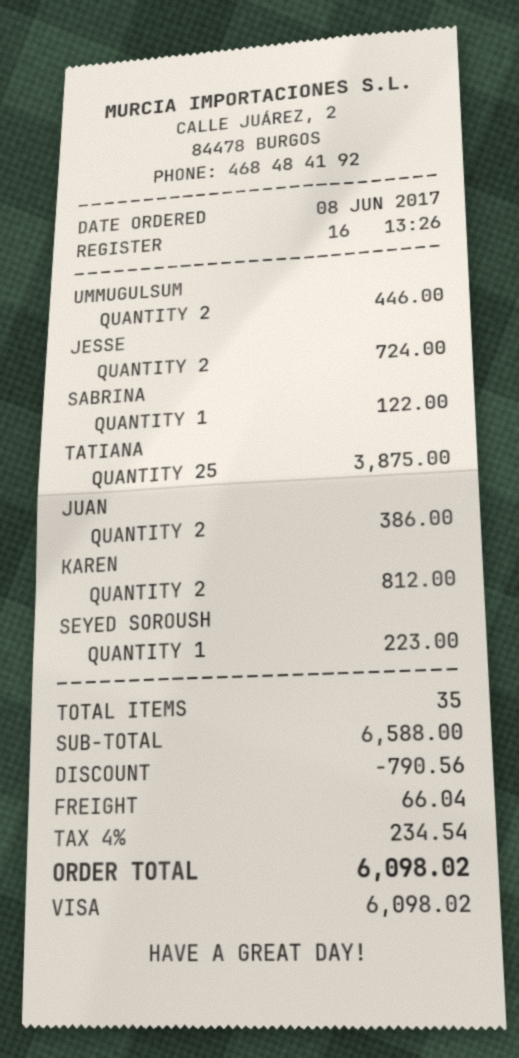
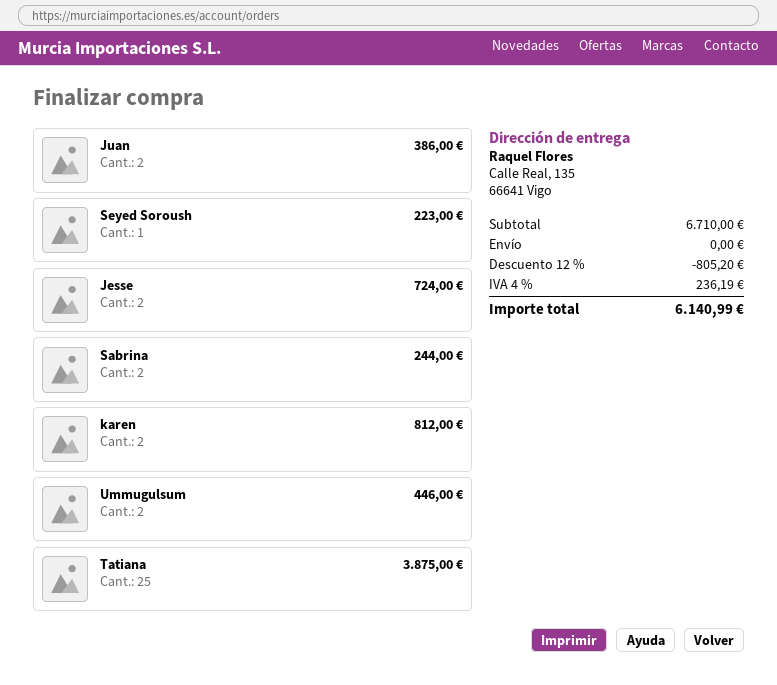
SABRINA: 1 for 122.00 -> 2 for 244.00
subtotal: 6588.00 -> 6710.00
discount: 790.56 -> 805.20
shipping: 66.04 -> 0.00
tax: 4% = 234.54 -> 4% = 236.19
total: 6098.02 -> 6140.99

